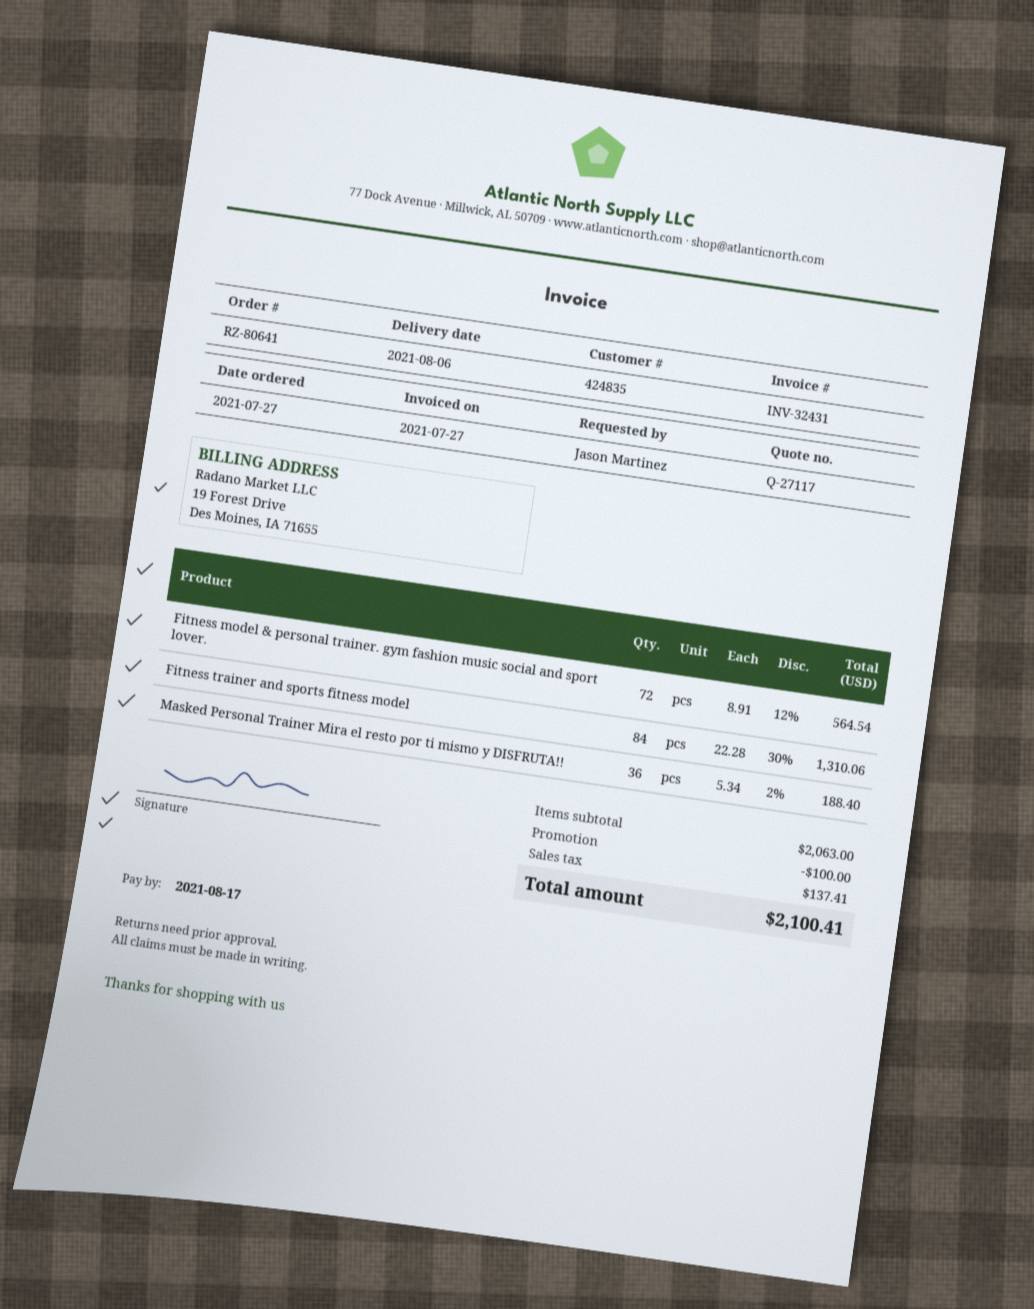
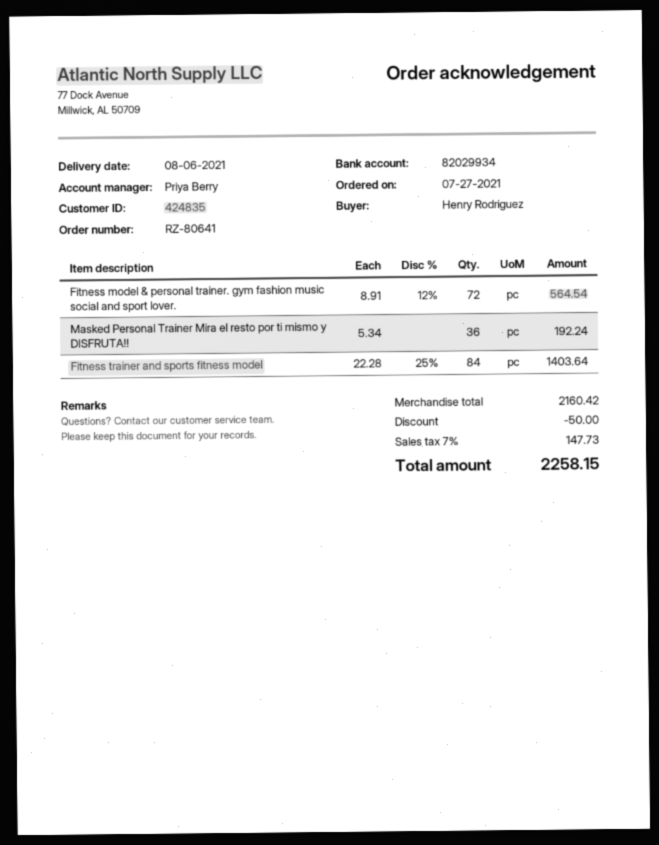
ordered by: Jason Martinez -> Henry Rodriguez
Fitness trainer and sports fitness model: 84 x 22.28 - 30% = 1310.06 -> 84 x 22.28 - 25% = 1403.64
Masked Personal Trainer Mira el resto por ti mismo y DISFRUTA!!: 36 x 5.34 - 2% = 188.40 -> 36 x 5.34 = 192.24
subtotal: 2063.00 -> 2160.42
discount: 100.00 -> 50.00
tax: 137.41 -> 147.73
total: 2100.41 -> 2258.15

